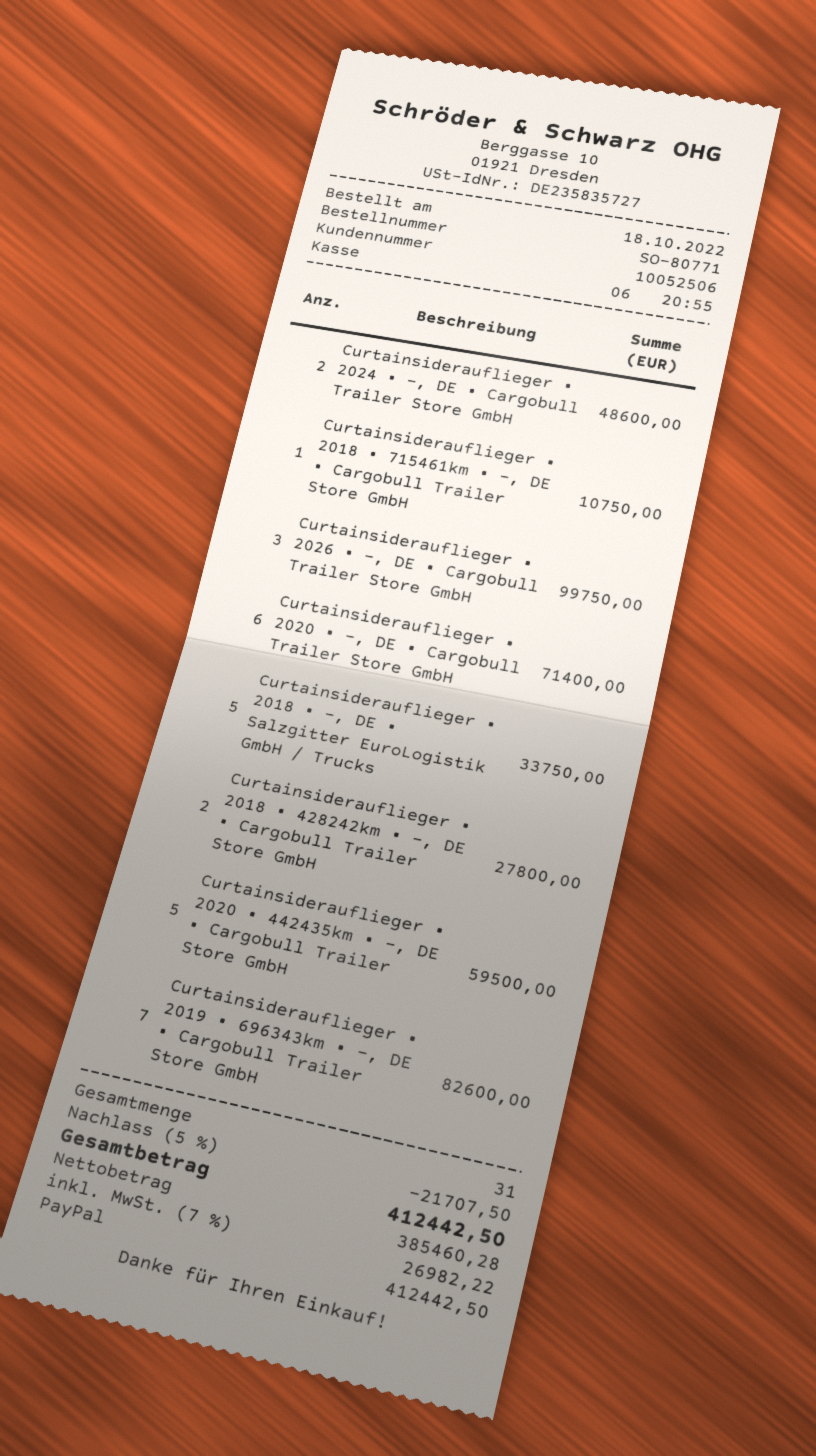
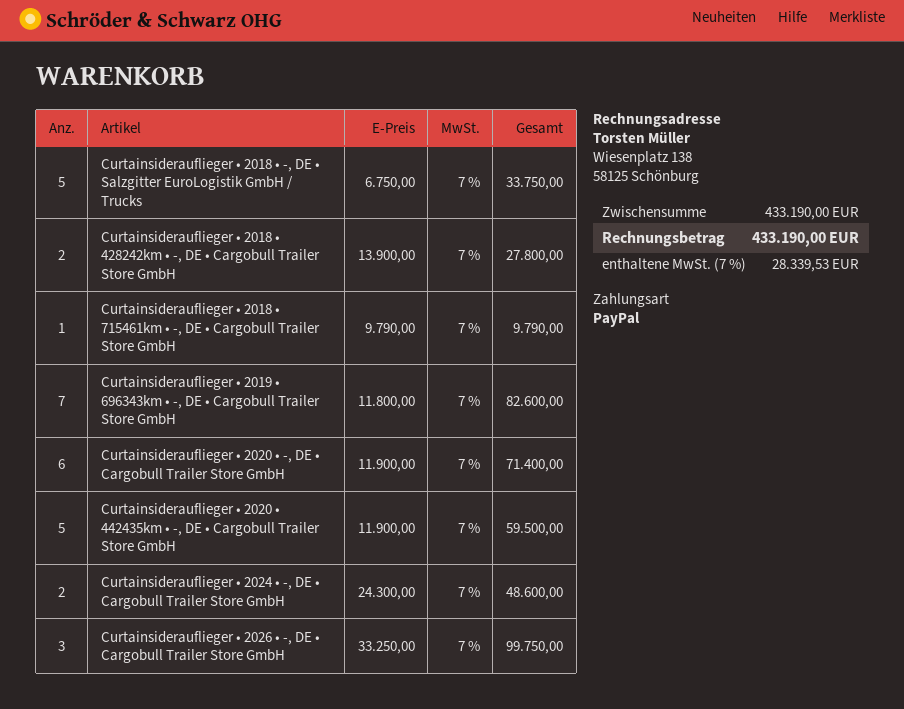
Curtainsiderauflieger • 2018 • 715461km • -, DE • Cargobull Trailer Store GmbH: 1 for 10750.00 -> 1 for 9790.00
discount: 5% = 21707.50 -> none
tax: 7% = 26982.22 -> 7% = 28339.53
total: 412442.50 -> 433190.00

